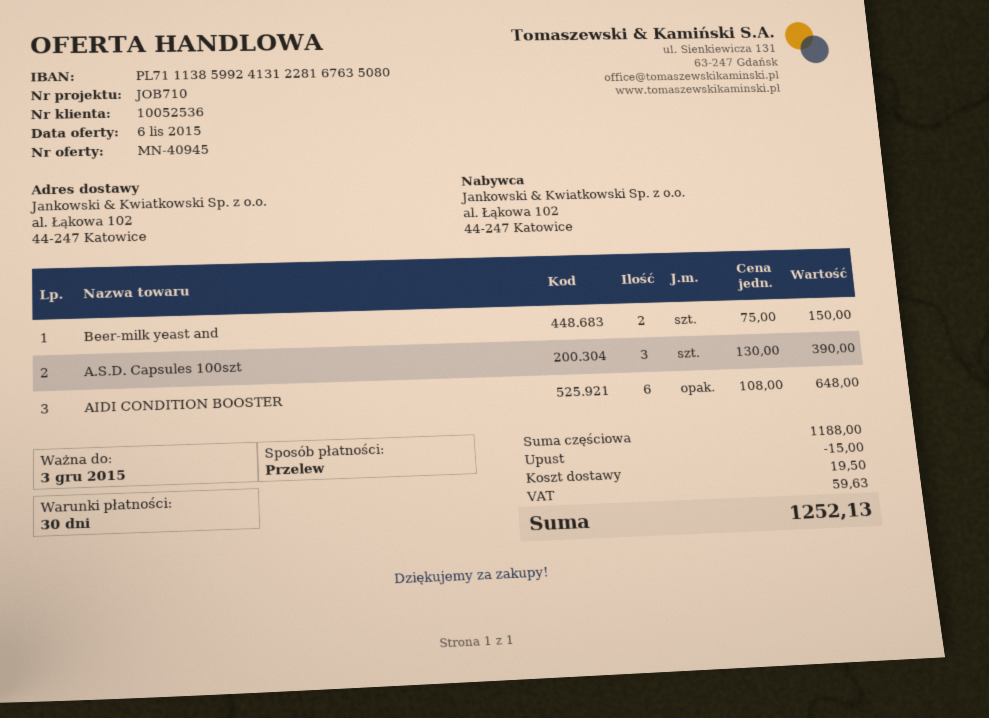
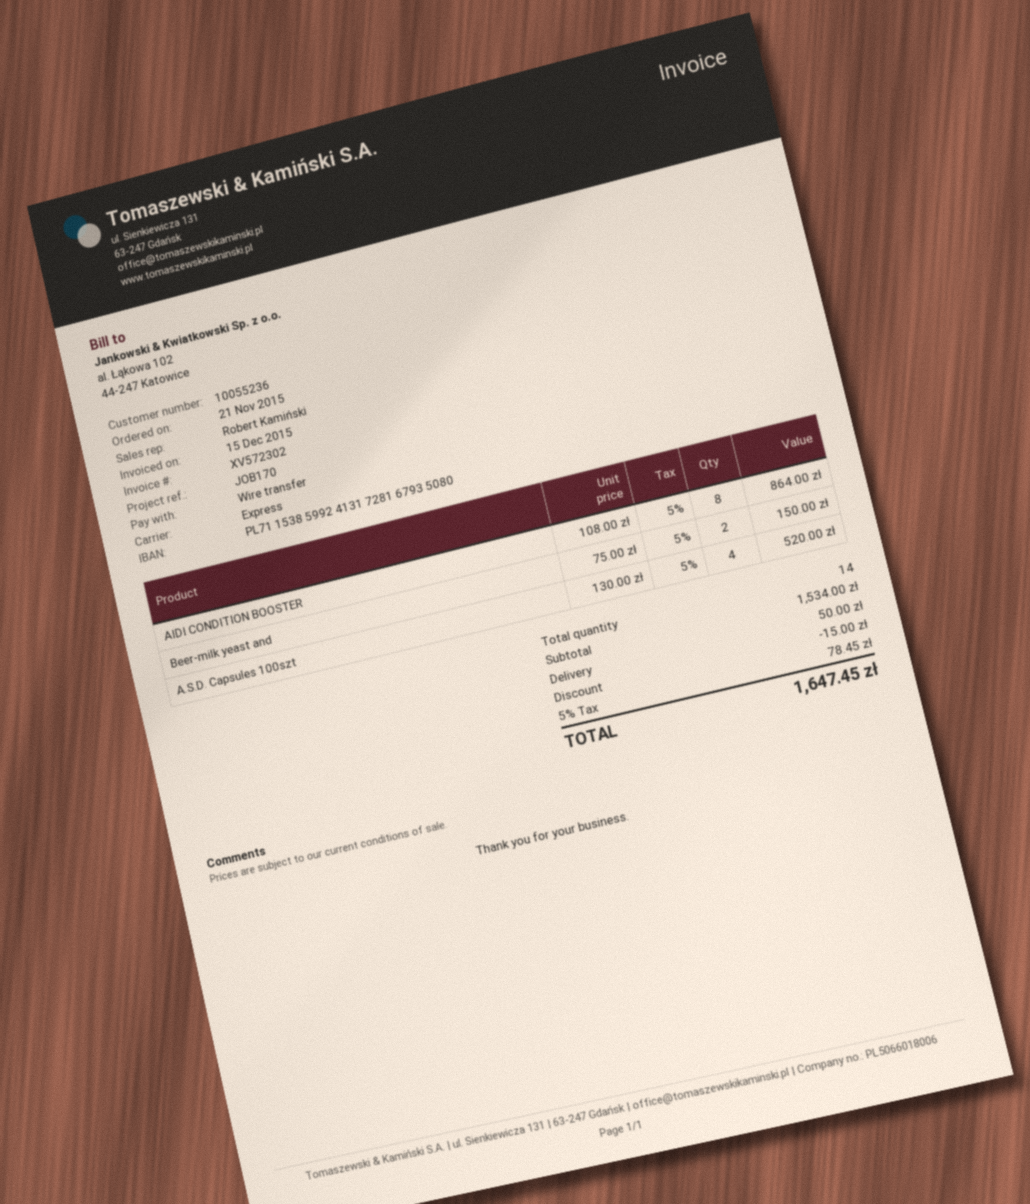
customer number: 10052536 -> 10055236
reference: JOB710 -> JOB170
bank account: PL71113859924131228167635080 -> PL71153859924131728167935080
A.S.D. Capsules 100szt: 3 x 130.00 = 390.00 -> 4 x 130.00 = 520.00
AIDI CONDITION BOOSTER: 6 x 108.00 = 648.00 -> 8 x 108.00 = 864.00
subtotal: 1188.00 -> 1534.00
shipping: 19.50 -> 50.00
tax: 59.63 -> 78.45
total: 1252.13 -> 1647.45

